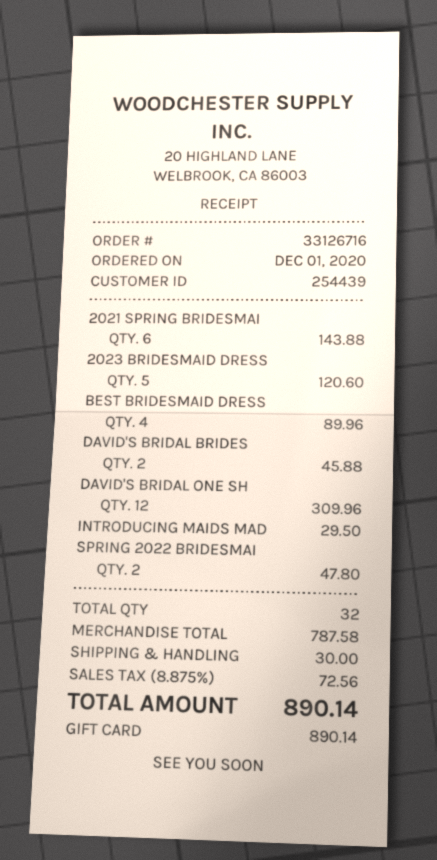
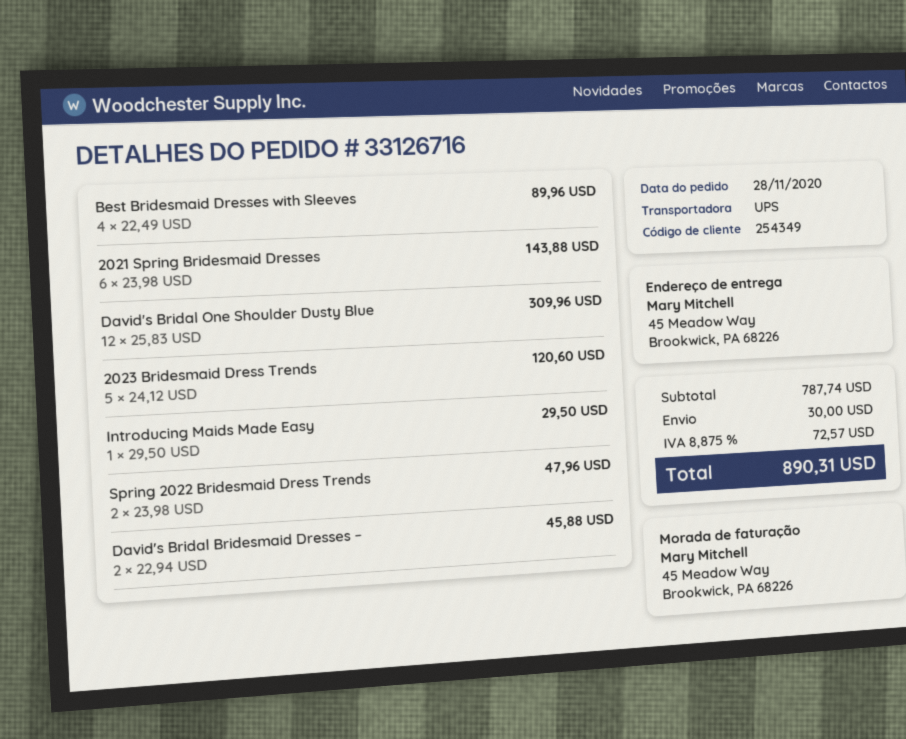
order date: 2020-12-01 -> 2020-11-28
customer number: 254439 -> 254349
SPRING 2022 BRIDESMAI: 2 for 47.80 -> 2 for 47.96
subtotal: 787.58 -> 787.74
tax: 8.875% = 72.56 -> 8.875% = 72.57
total: 890.14 -> 890.31

